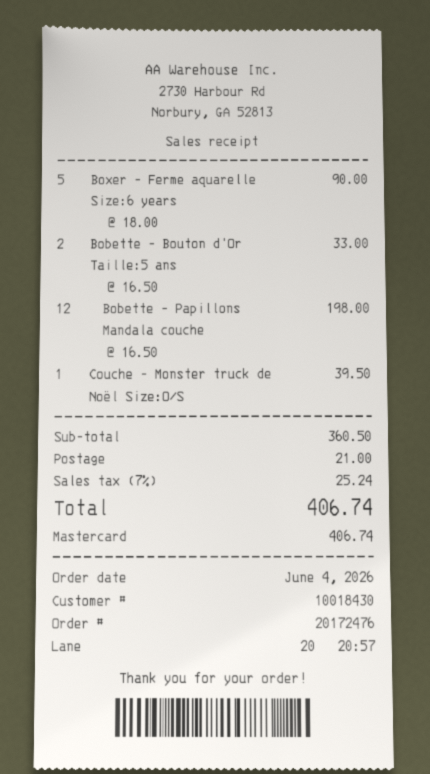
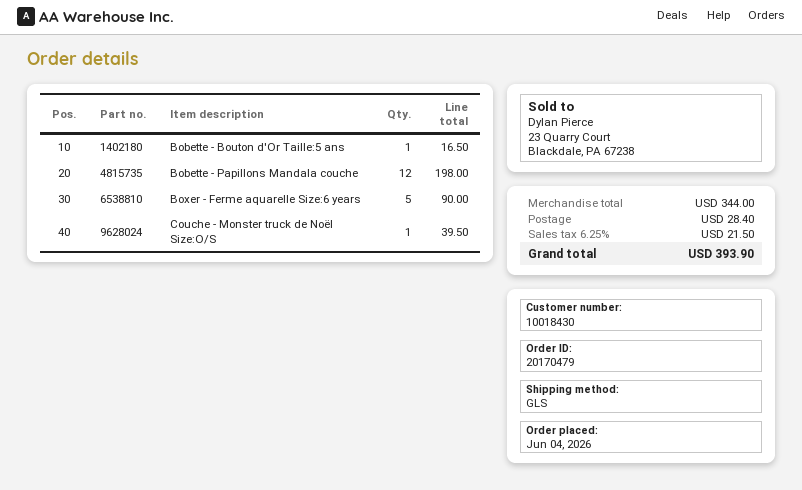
order number: 20172476 -> 20170479
Bobette - Bouton d'Or Taille:5 ans: 2 for 33.00 -> 1 for 16.50
subtotal: 360.50 -> 344.00
shipping: 21.00 -> 28.40
tax: 7% = 25.24 -> 6.25% = 21.50
total: 406.74 -> 393.90

